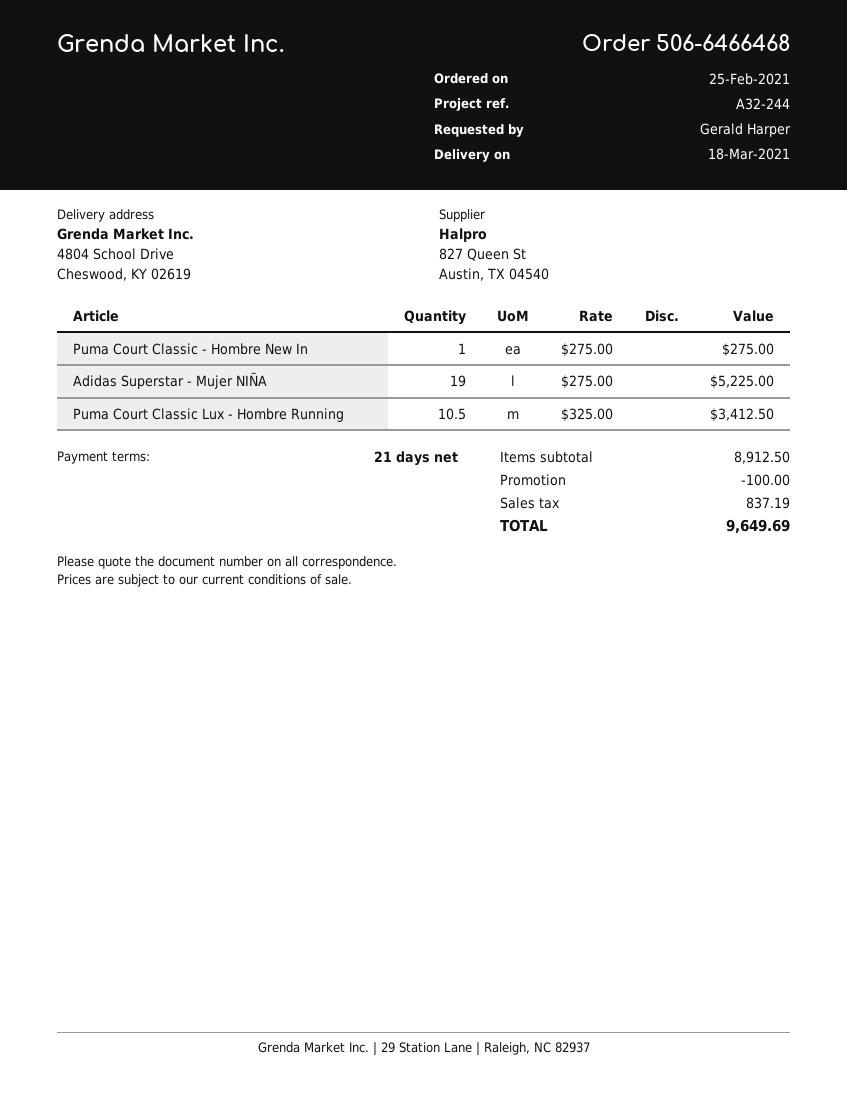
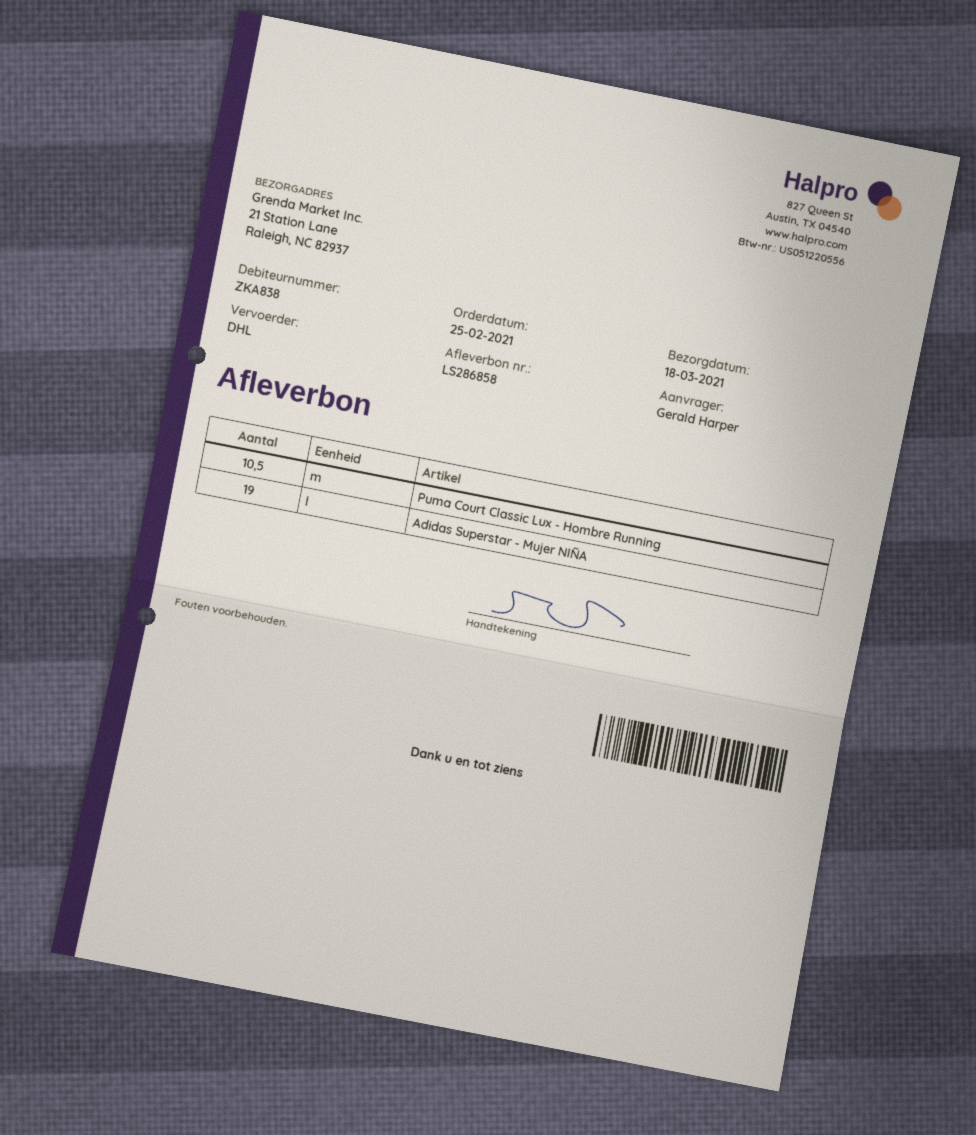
ship to: 4804 School Drive, Cheswood, KY 02619 -> 21 Station Lane, Raleigh, NC 82937
Puma Court Classic - Hombre New In: 1 -> none

